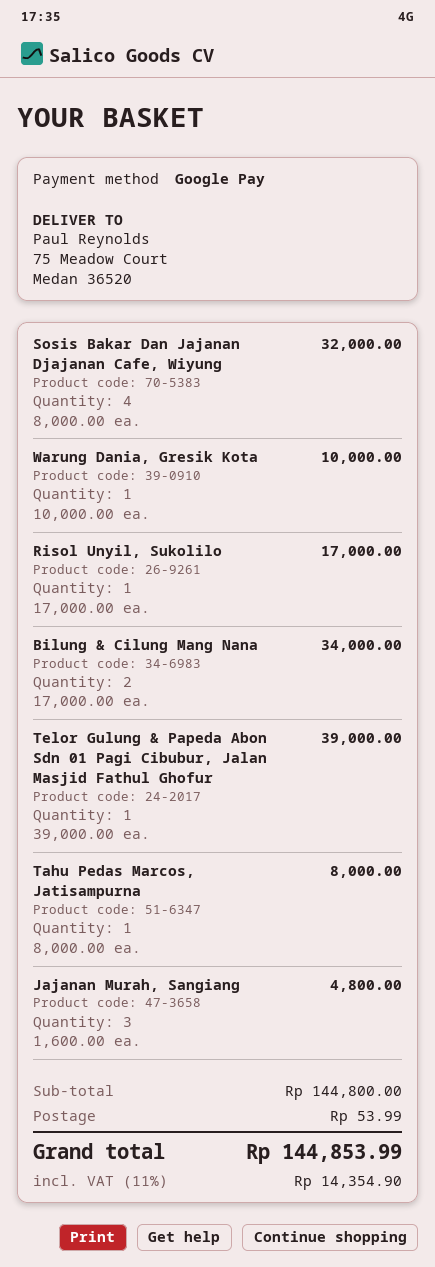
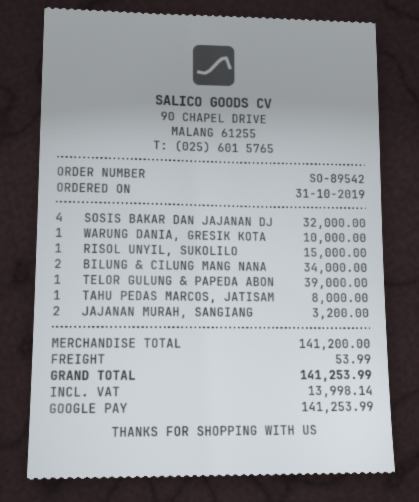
Risol Unyil, Sukolilo: 1 for 17000.00 -> 1 for 15000.00
Jajanan Murah, Sangiang: 3 for 4800.00 -> 2 for 3200.00
subtotal: 144800.00 -> 141200.00
tax: 14354.90 -> 13998.14
total: 144853.99 -> 141253.99

